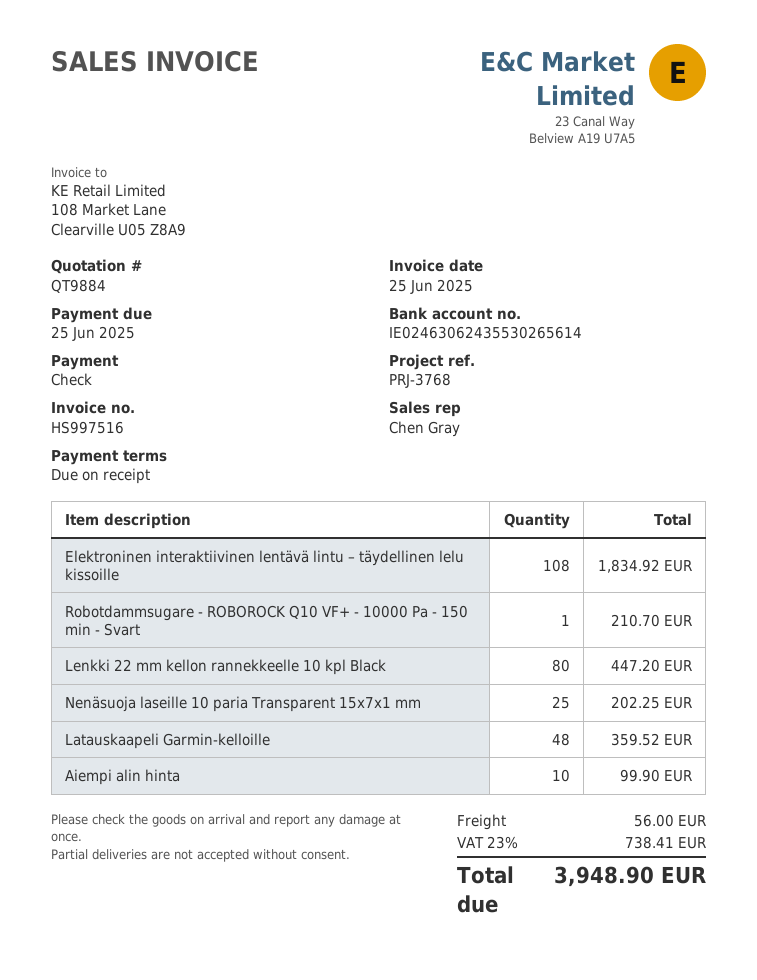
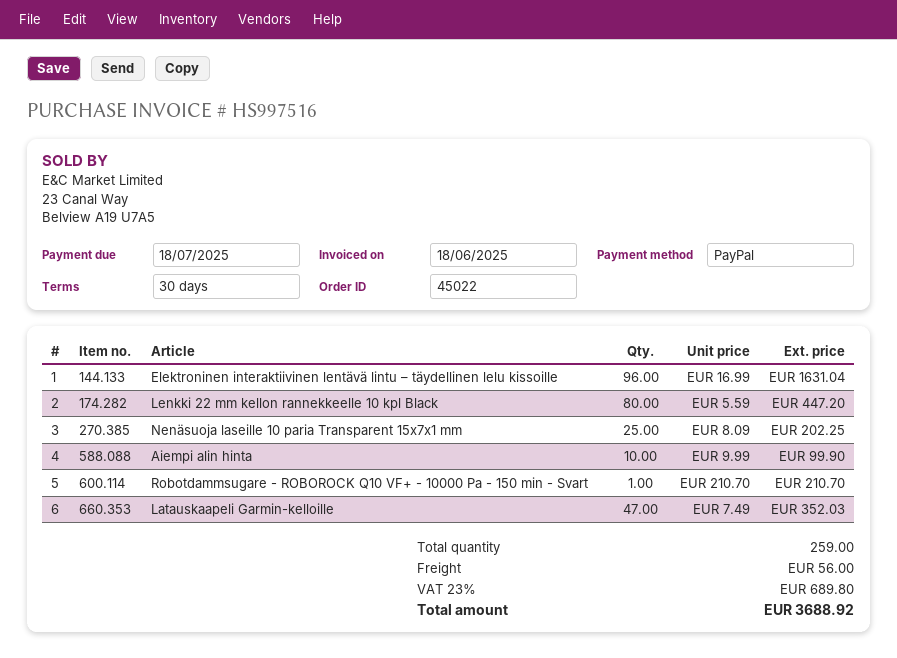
invoice date: 2025-06-25 -> 2025-06-18
payment terms: on receipt -> 30 days
due date: 2025-06-25 -> 2025-07-18
payment method: cheque -> PayPal
Elektroninen interaktiivinen lentävä lintu – täydellinen lelu kissoille: 108 for 1834.92 -> 96 for 1631.04
Latauskaapeli Garmin-kelloille: 48 for 359.52 -> 47 for 352.03
tax: 23% = 738.41 -> 23% = 689.80
total: 3948.90 -> 3688.92

